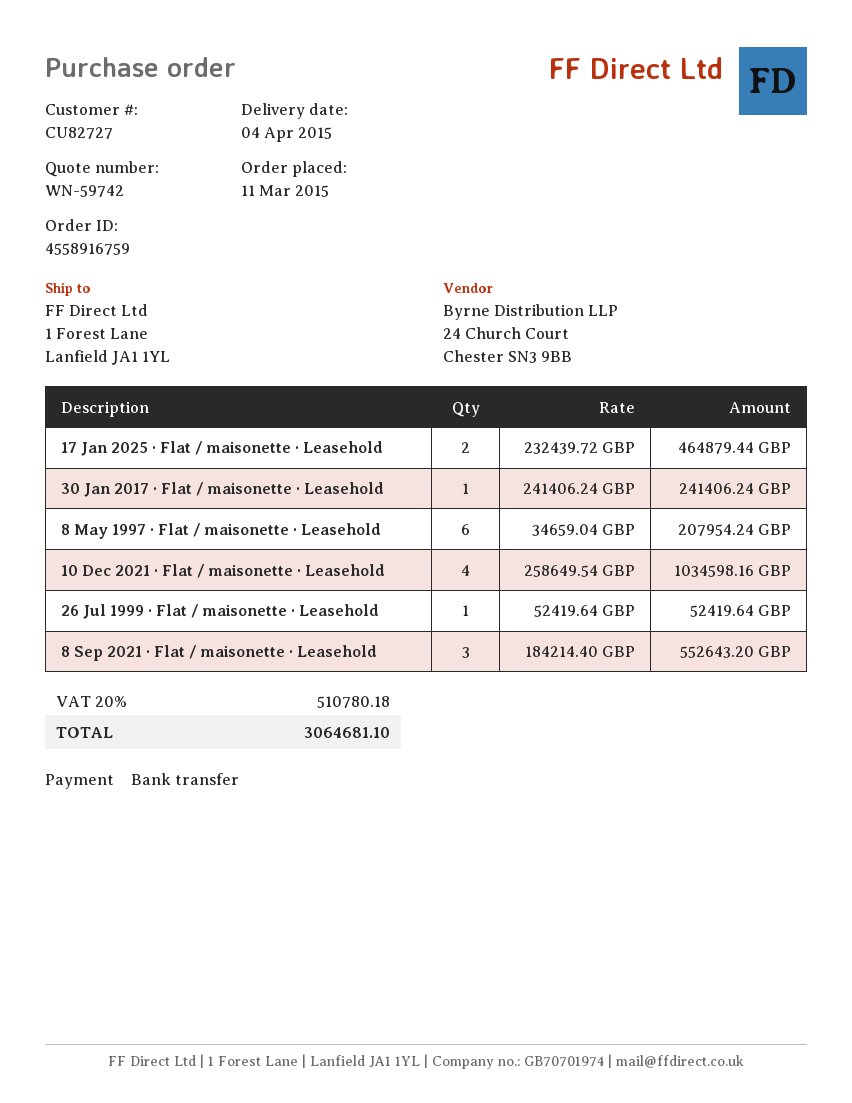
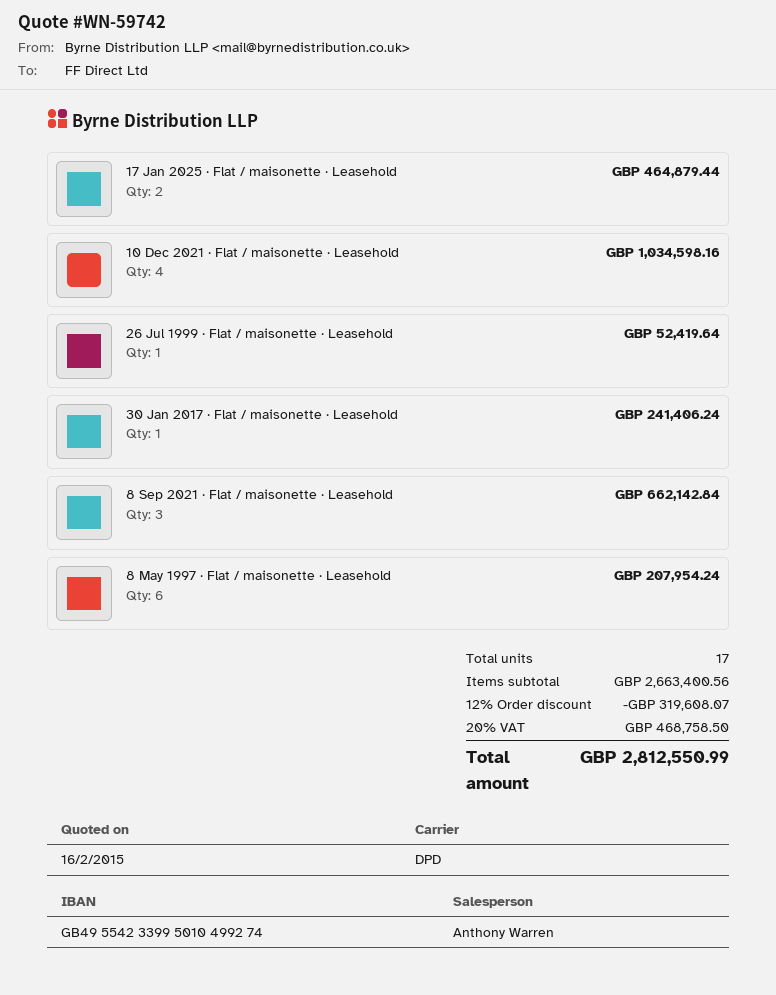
8 Sep 2021 · Flat / maisonette · Leasehold: 3 for 552643.20 -> 3 for 662142.84
discount: none -> 12% = 319608.07
tax: 20% = 510780.18 -> 20% = 468758.50
total: 3064681.10 -> 2812550.99

